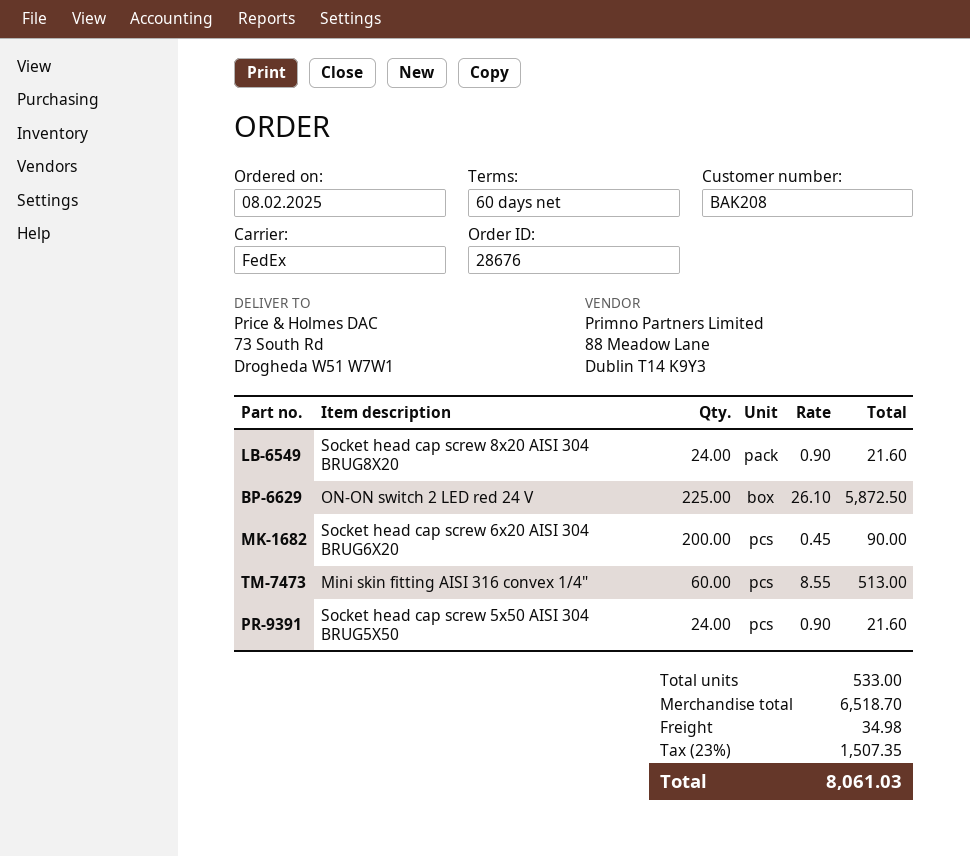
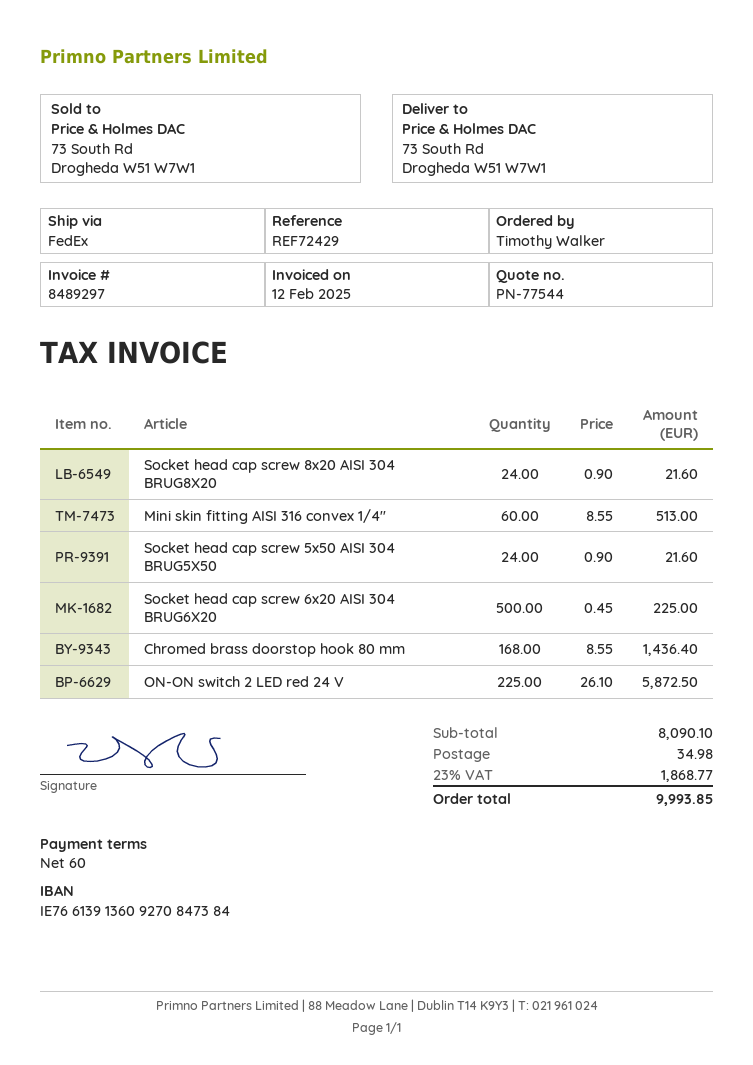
Socket head cap screw 6x20 AISI 304 BRUG6X20: 200 x 0.45 = 90.00 -> 500 x 0.45 = 225.00
Chromed brass doorstop hook 80 mm: none -> 168 x 8.55 = 1436.40
subtotal: 6518.70 -> 8090.10
tax: 23% = 1507.35 -> 23% = 1868.77
total: 8061.03 -> 9993.85

